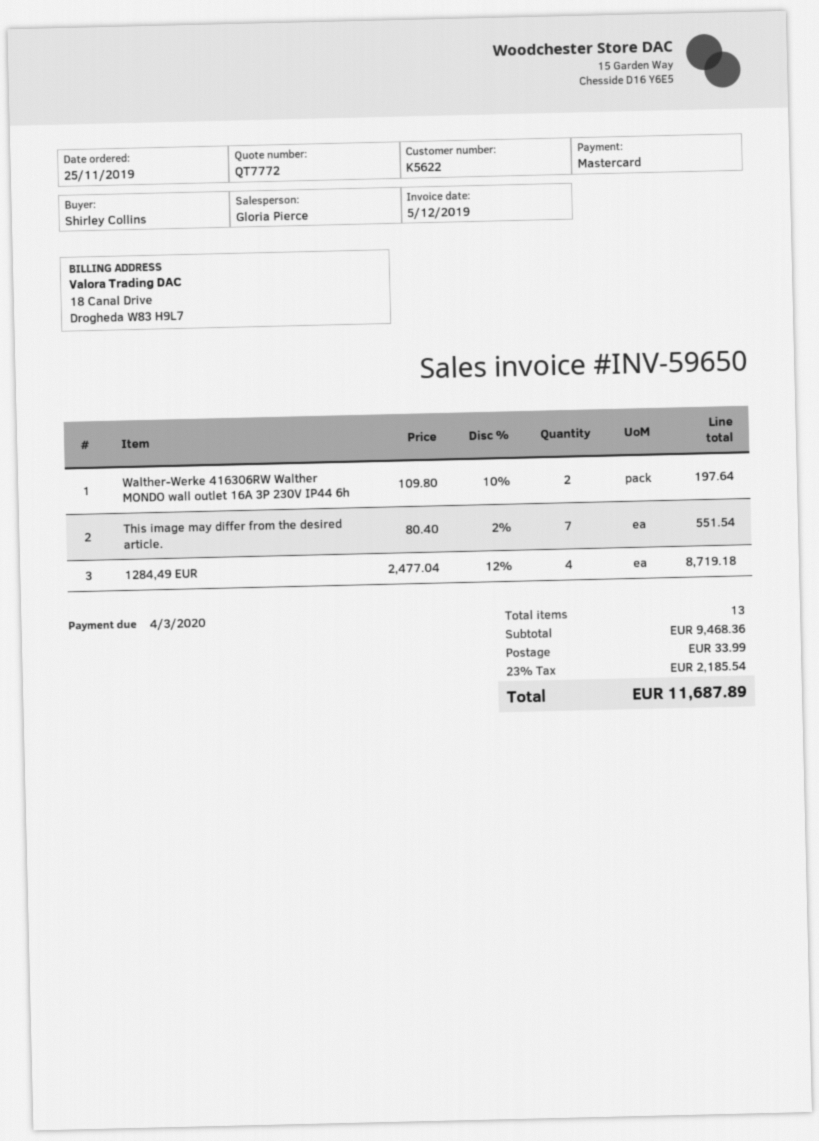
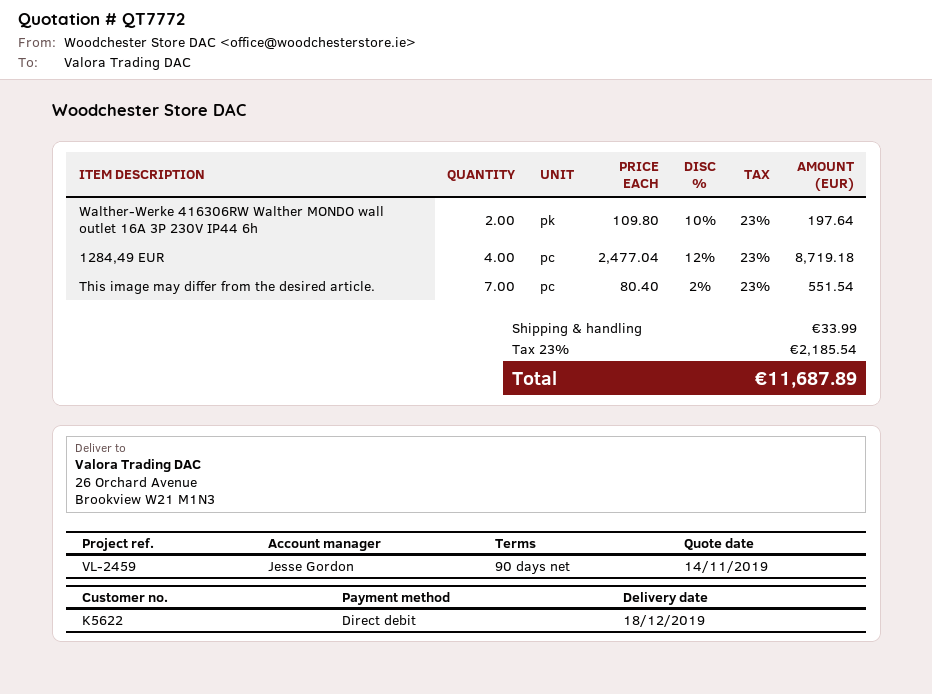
sales rep: Gloria Pierce -> Jesse Gordon
payment method: Mastercard -> direct debit

